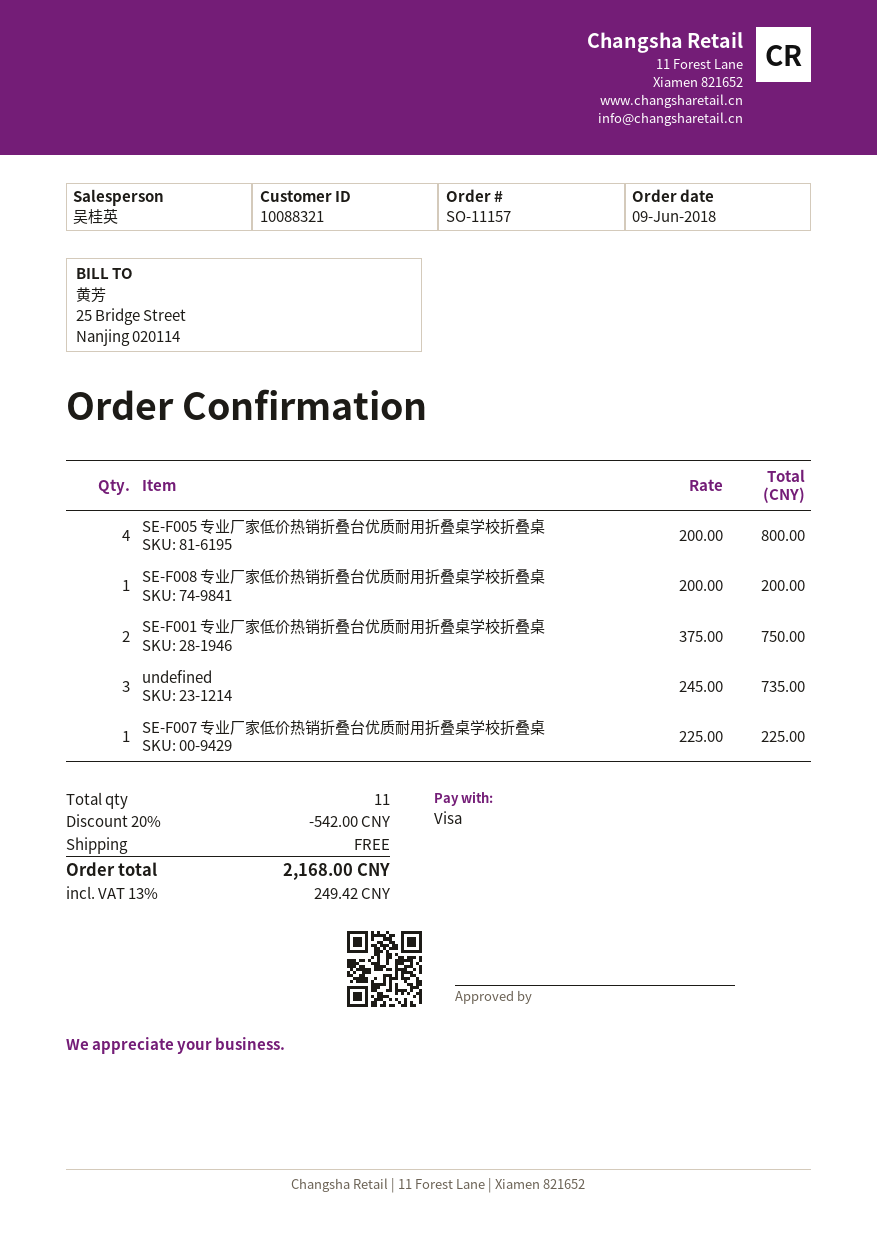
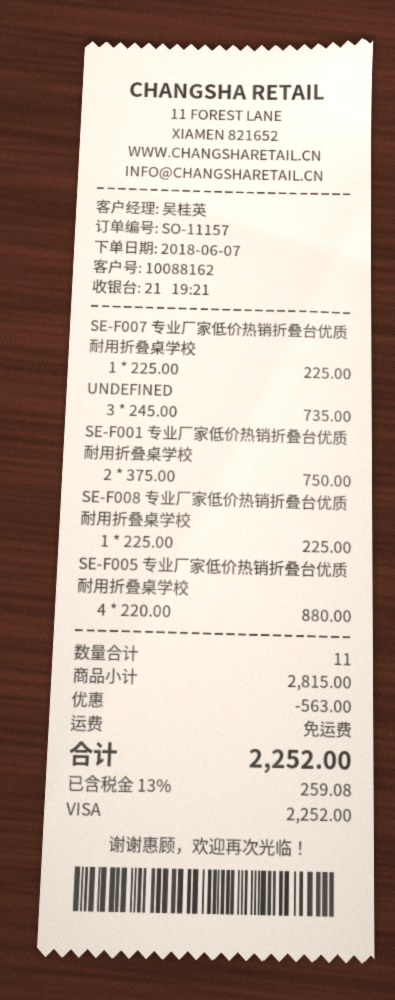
order date: 2018-06-09 -> 2018-06-07
customer number: 10088321 -> 10088162
SE-F005 专业厂家低价热销折叠台优质耐用折叠桌学校折叠桌: 4 x 200.00 = 800.00 -> 4 x 220.00 = 880.00
SE-F008 专业厂家低价热销折叠台优质耐用折叠桌学校折叠桌: 1 x 200.00 = 200.00 -> 1 x 225.00 = 225.00
discount: 542.00 -> 563.00
tax: 13% = 249.42 -> 13% = 259.08
total: 2168.00 -> 2252.00

